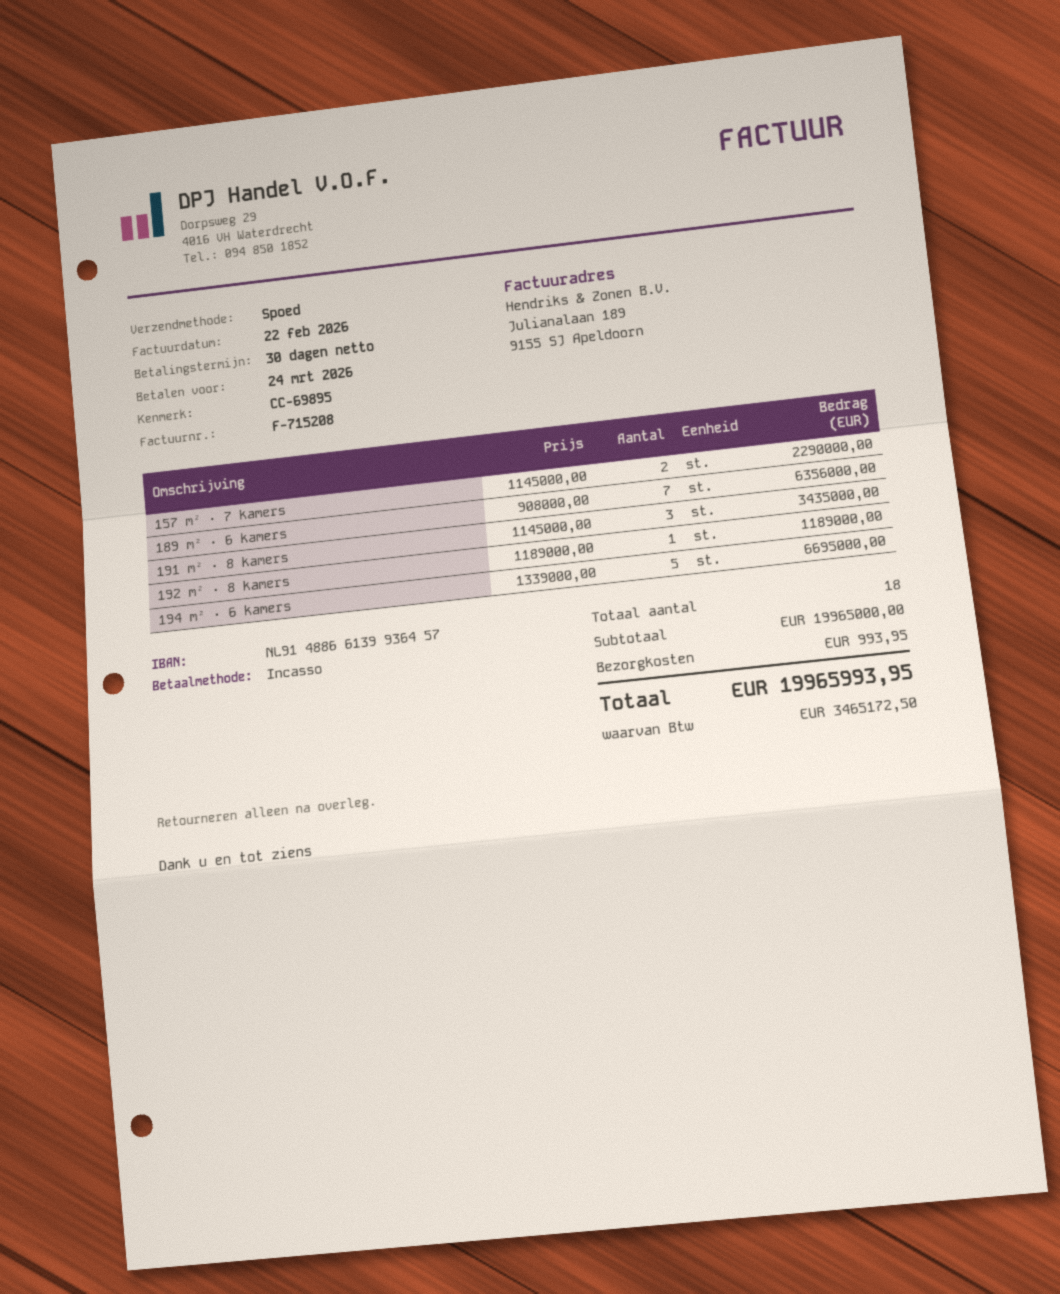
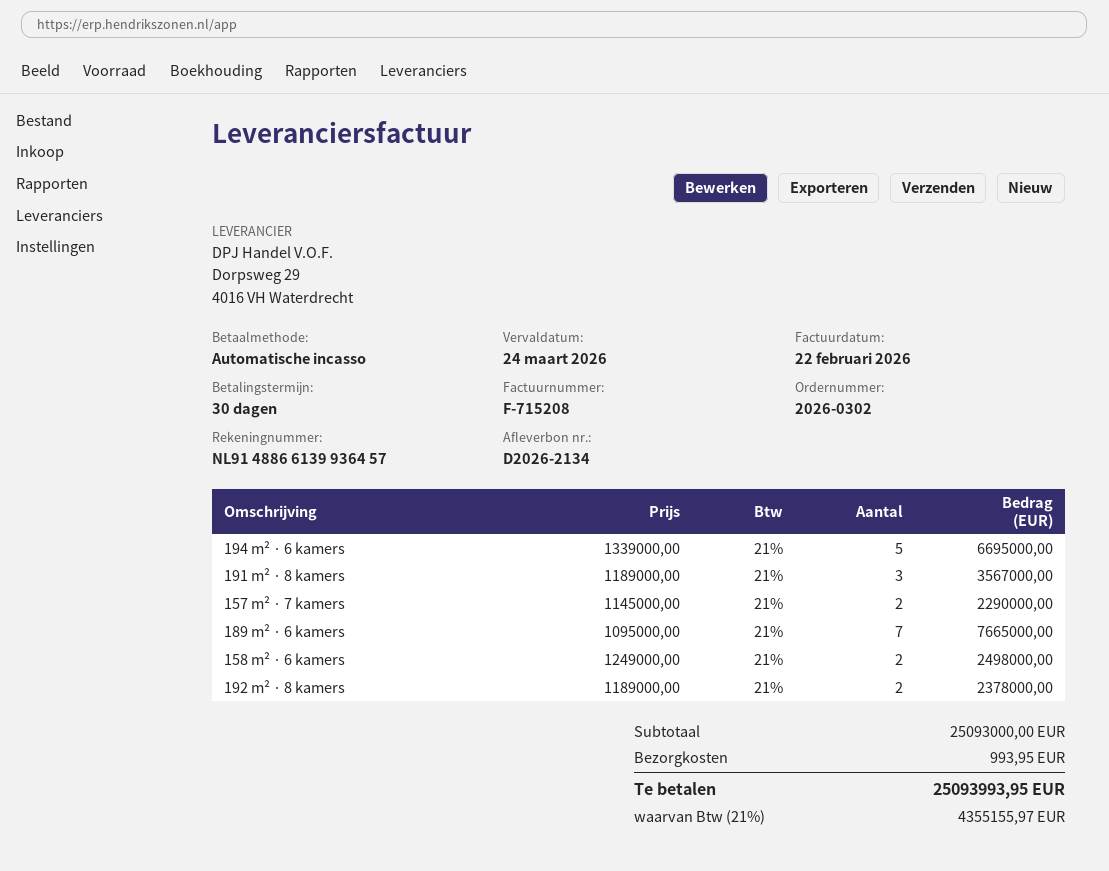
189 m² · 6 kamers: 7 x 908000.00 = 6356000.00 -> 7 x 1095000.00 = 7665000.00
191 m² · 8 kamers: 3 x 1145000.00 = 3435000.00 -> 3 x 1189000.00 = 3567000.00
192 m² · 8 kamers: 1 x 1189000.00 = 1189000.00 -> 2 x 1189000.00 = 2378000.00
158 m² · 6 kamers: none -> 2 x 1249000.00 = 2498000.00
subtotal: 19965000.00 -> 25093000.00
tax: 3465172.50 -> 4355155.97
total: 19965993.95 -> 25093993.95

